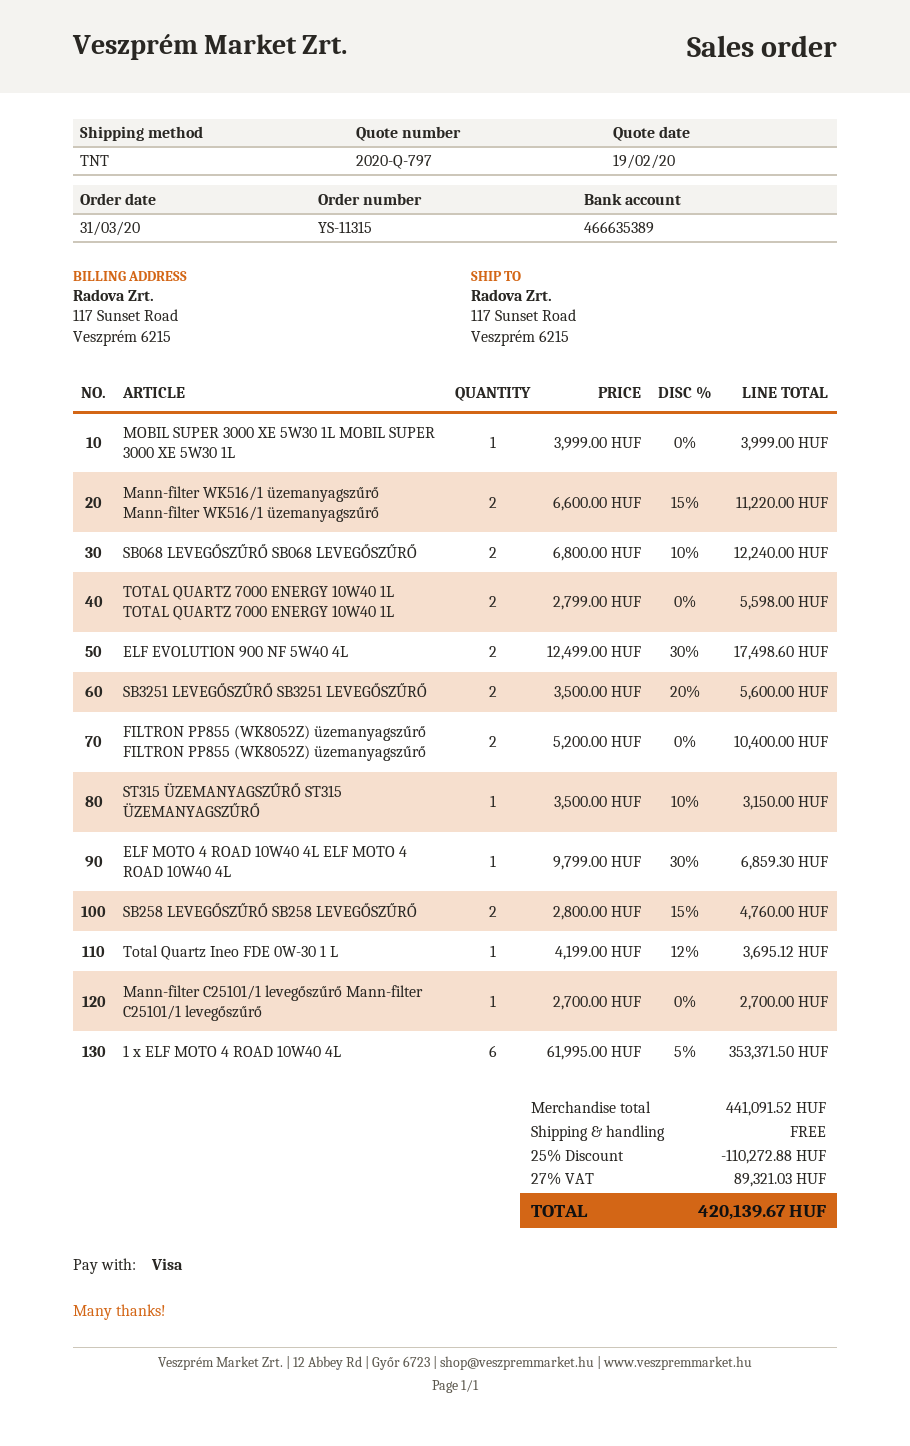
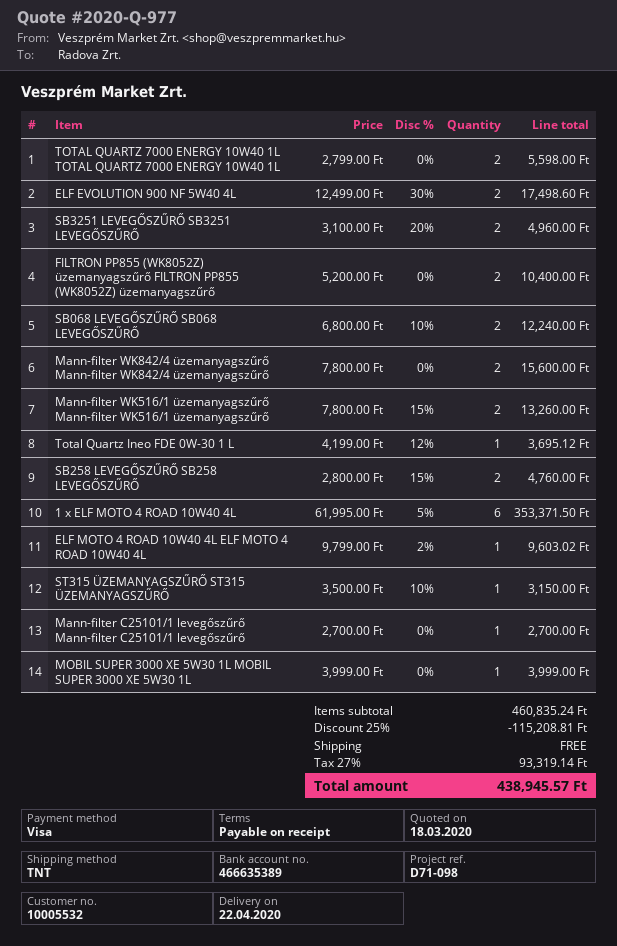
quote number: 2020-Q-797 -> 2020-Q-977
quote date: 2020-02-19 -> 2020-03-18
Mann-filter WK516/1 üzemanyagszűrő Mann-filter WK516/1 üzemanyagszűrő: 2 x 6600.00 - 15% = 11220.00 -> 2 x 7800.00 - 15% = 13260.00
SB3251 LEVEGŐSZŰRŐ SB3251 LEVEGŐSZŰRŐ: 2 x 3500.00 - 20% = 5600.00 -> 2 x 3100.00 - 20% = 4960.00
ELF MOTO 4 ROAD 10W40 4L ELF MOTO 4 ROAD 10W40 4L: 1 x 9799.00 - 30% = 6859.30 -> 1 x 9799.00 - 2% = 9603.02
Mann-filter WK842/4 üzemanyagszűrő Mann-filter WK842/4 üzemanyagszűrő: none -> 2 x 7800.00 = 15600.00
subtotal: 441091.52 -> 460835.24
discount: 25% = 110272.88 -> 25% = 115208.81
tax: 27% = 89321.03 -> 27% = 93319.14
total: 420139.67 -> 438945.57

